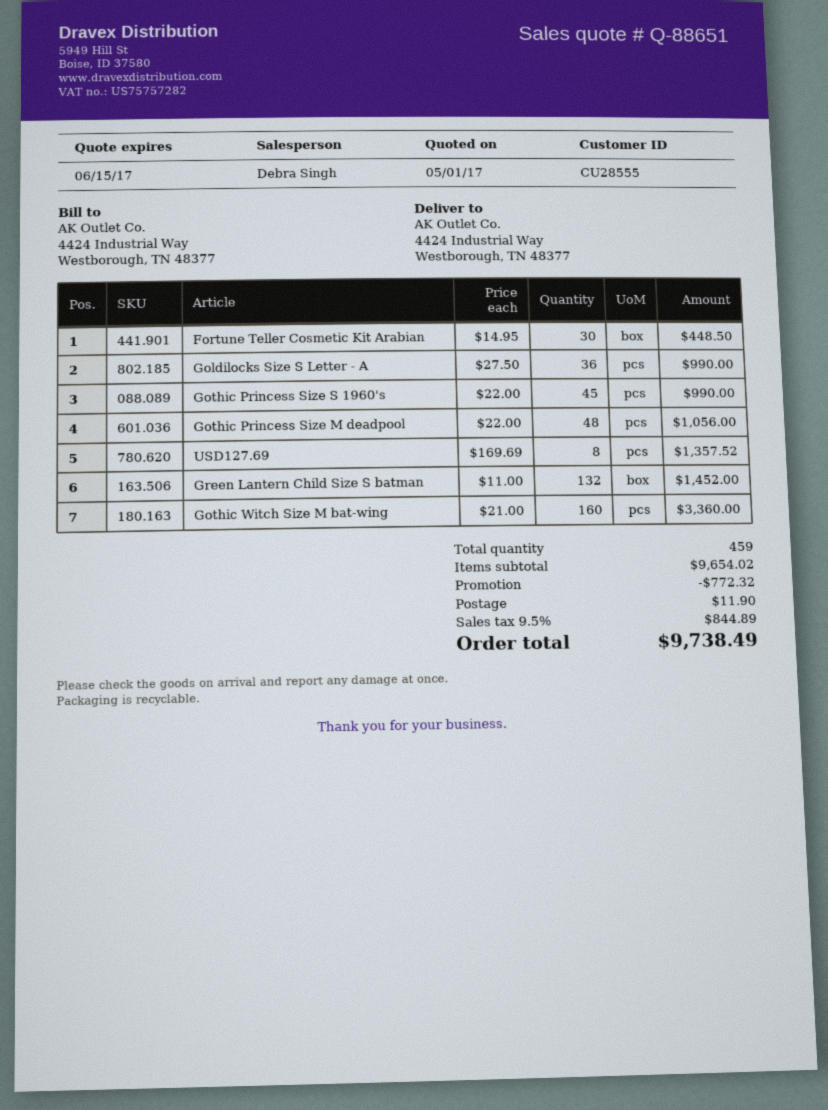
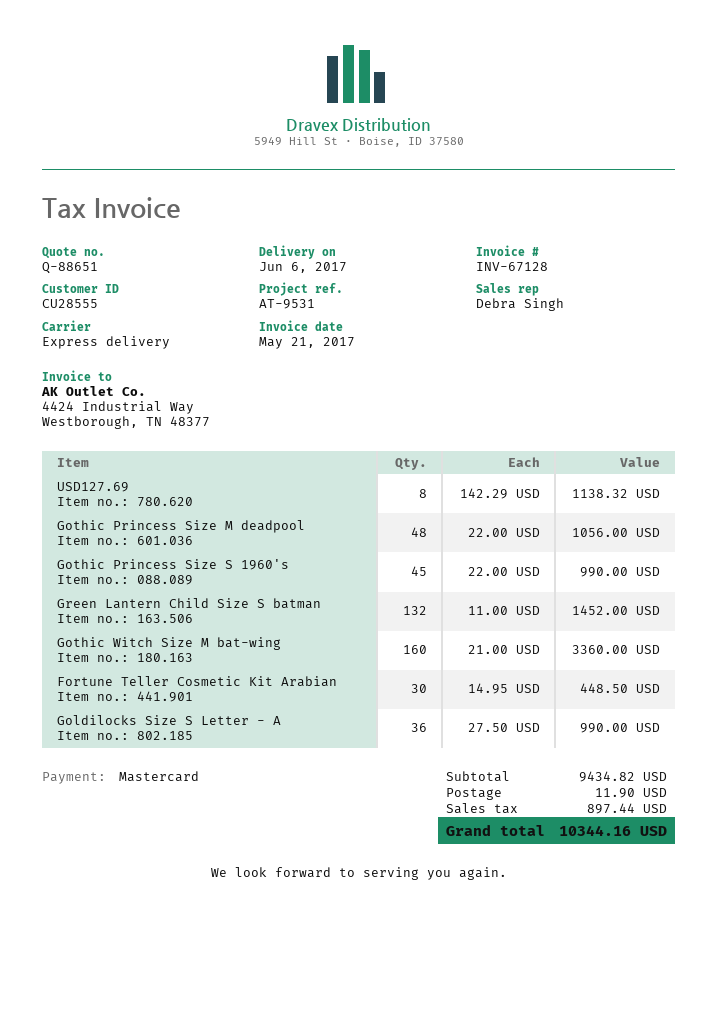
USD127.69: 8 x 169.69 = 1357.52 -> 8 x 142.29 = 1138.32
subtotal: 9654.02 -> 9434.82
discount: 772.32 -> none
tax: 844.89 -> 897.44
total: 9738.49 -> 10344.16

